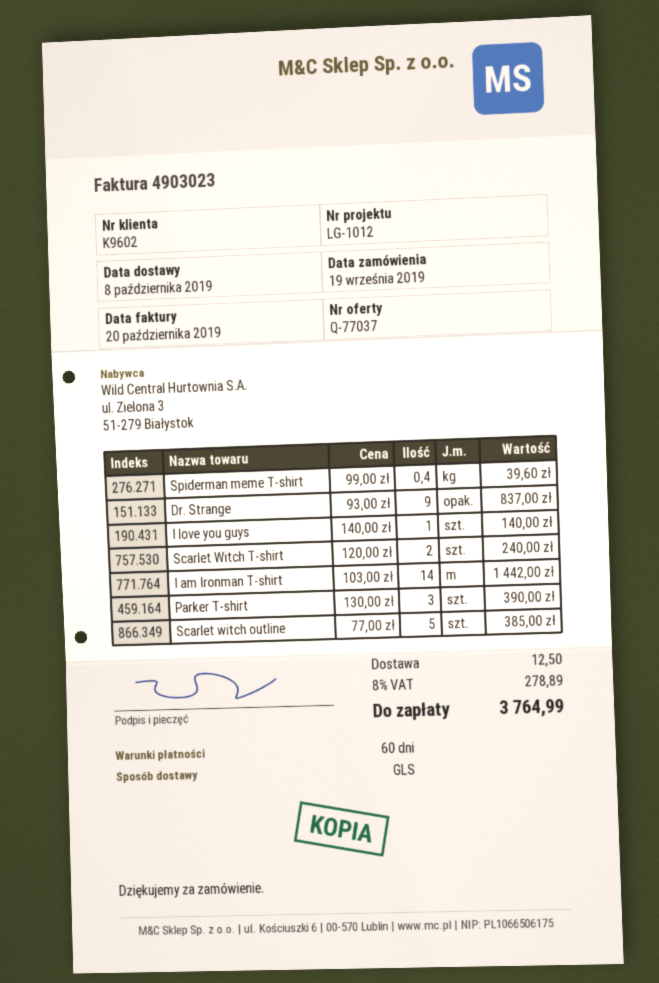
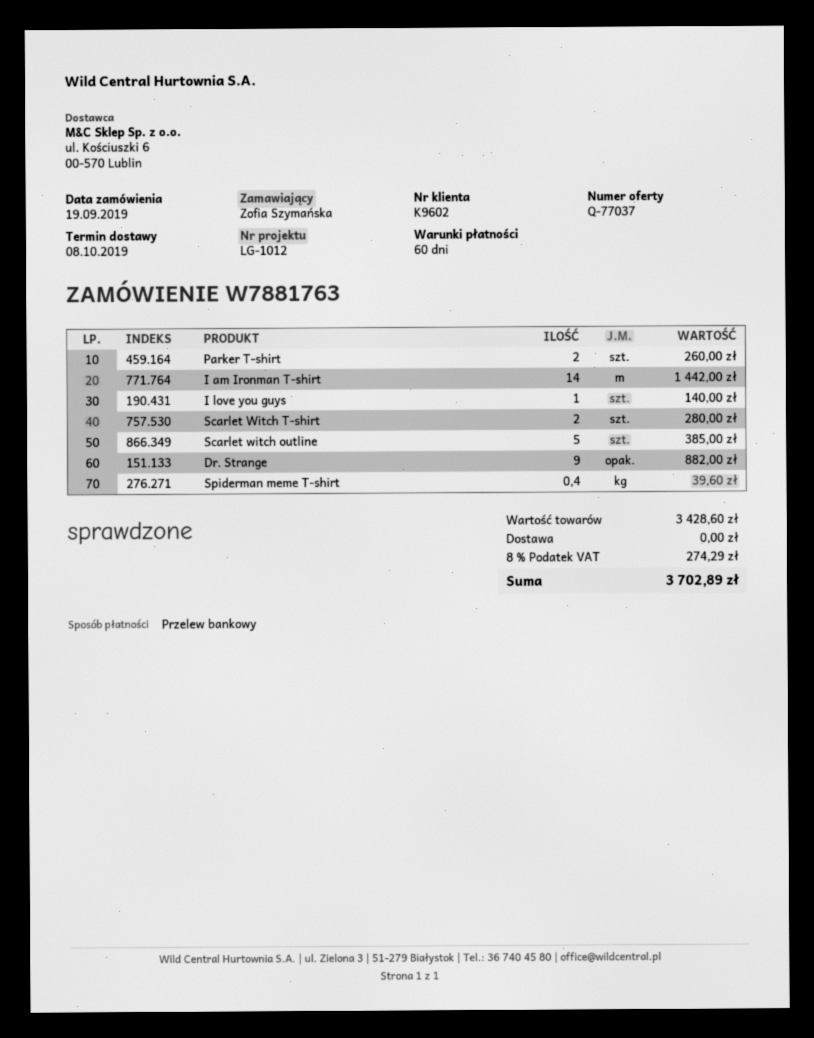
Dr. Strange: 9 for 837.00 -> 9 for 882.00
Scarlet Witch T-shirt: 2 for 240.00 -> 2 for 280.00
Parker T-shirt: 3 for 390.00 -> 2 for 260.00
shipping: 12.50 -> 0.00
tax: 8% = 278.89 -> 8% = 274.29
total: 3764.99 -> 3702.89

